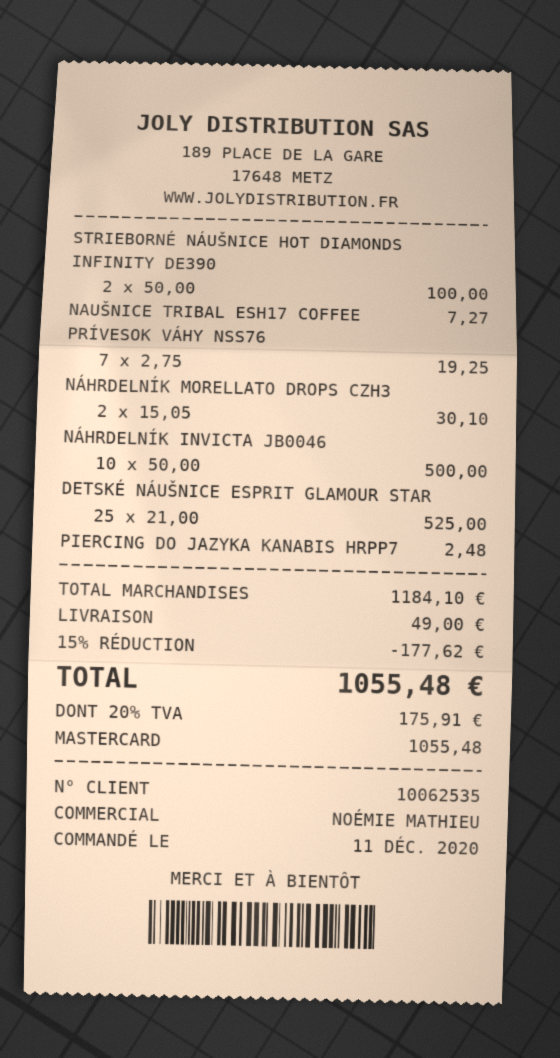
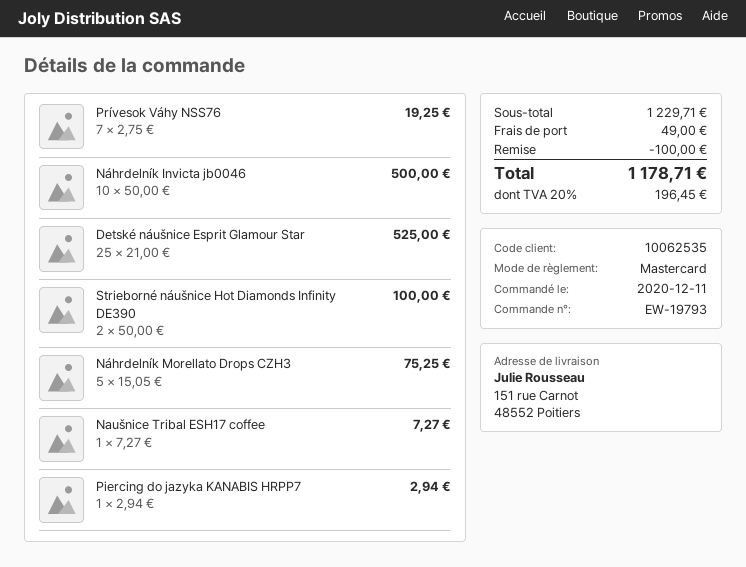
NÁHRDELNÍK MORELLATO DROPS CZH3: 2 x 15.05 = 30.10 -> 5 x 15.05 = 75.25
PIERCING DO JAZYKA KANABIS HRPP7: 1 x 2.48 = 2.48 -> 1 x 2.94 = 2.94
subtotal: 1184.10 -> 1229.71
discount: 177.62 -> 100.00
tax: 20% = 175.91 -> 20% = 196.45
total: 1055.48 -> 1178.71

